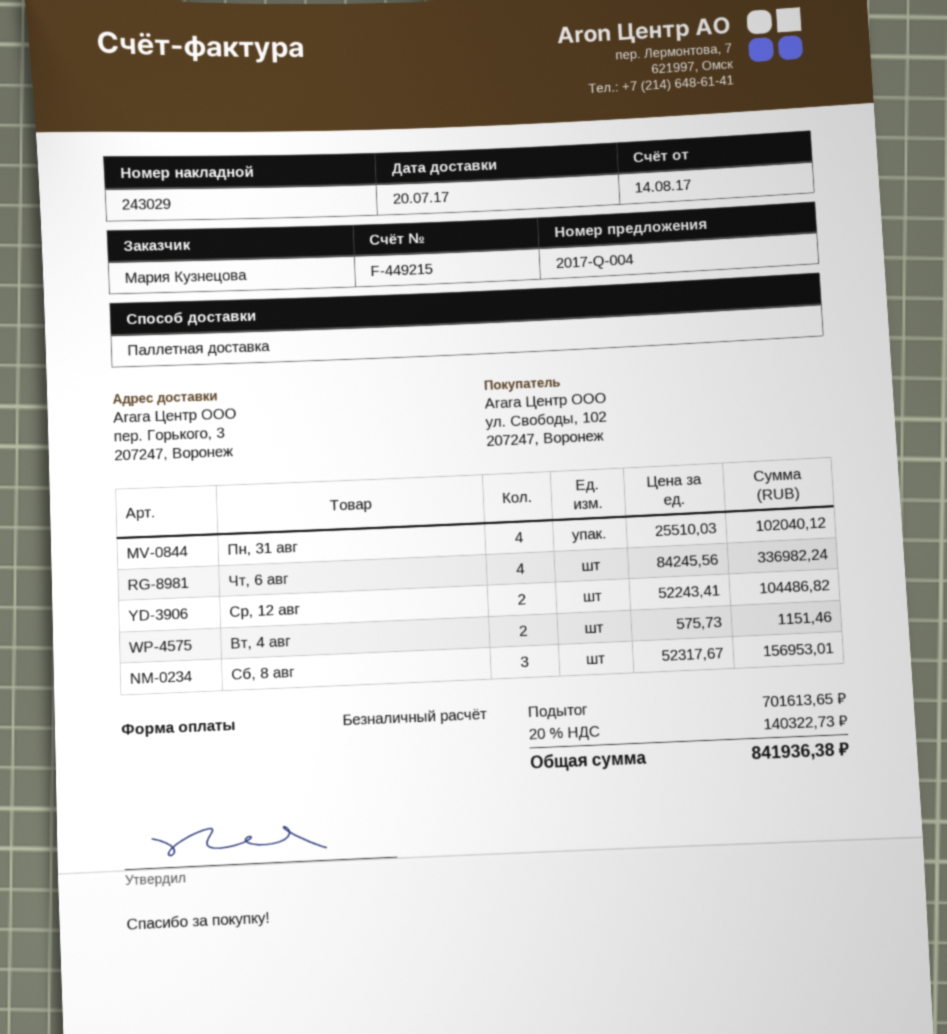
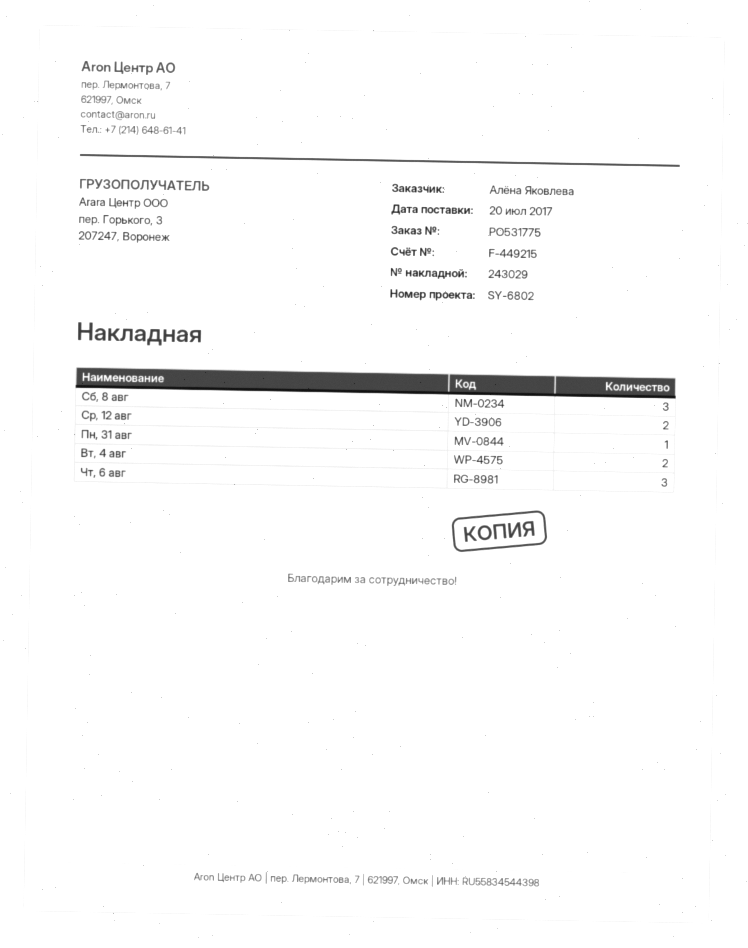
ordered by: Мария Кузнецова -> Алёна Яковлева
Пн, 31 авг: 4 -> 1
Чт, 6 авг: 4 -> 3

